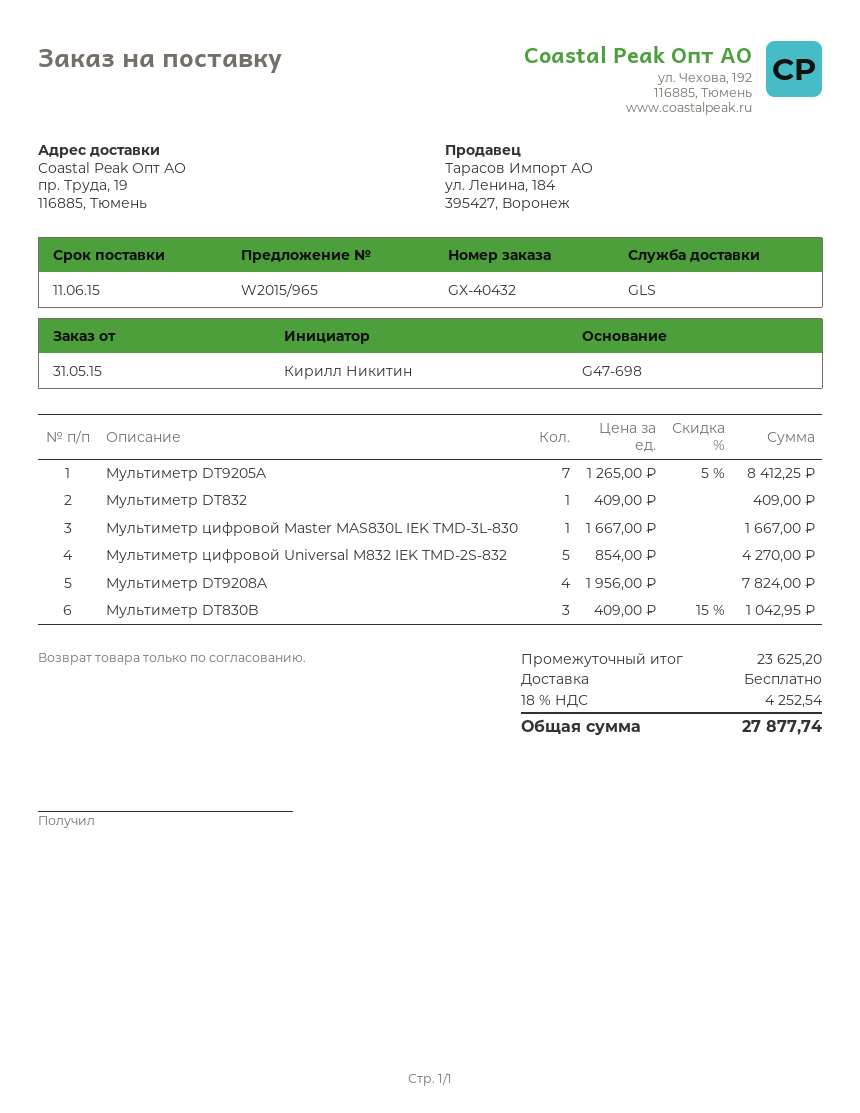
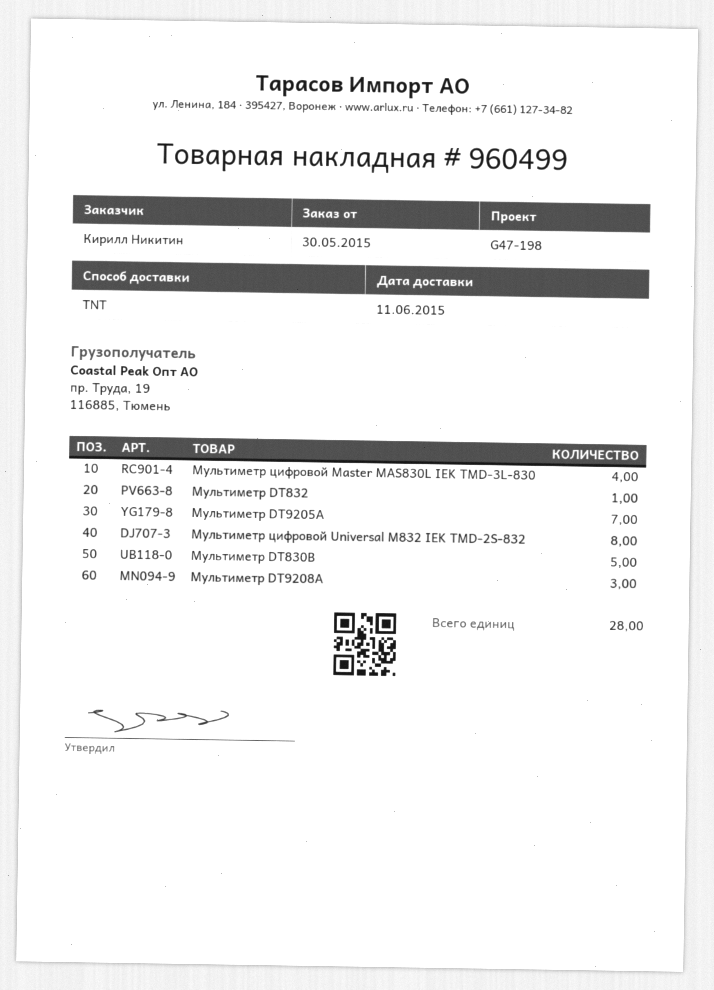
order date: 2015-05-31 -> 2015-05-30
reference: G47-698 -> G47-198
shipping method: GLS -> TNT
Мультиметр цифровой Master MAS830L IEK TMD-3L-830: 1 -> 4
Мультиметр цифровой Universal M832 IEK TMD-2S-832: 5 -> 8
Мультиметр DT9208A: 4 -> 3
Мультиметр DT830B: 3 -> 5

